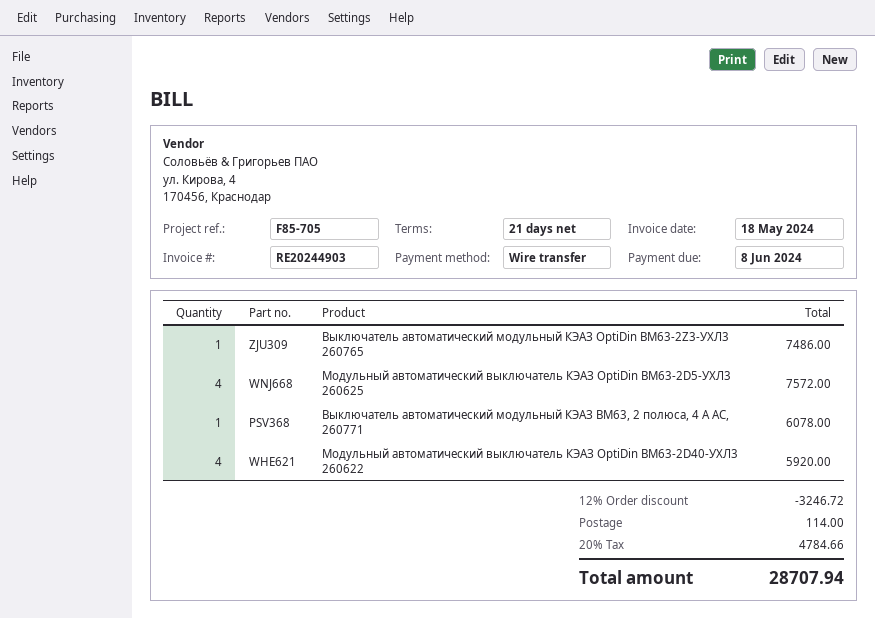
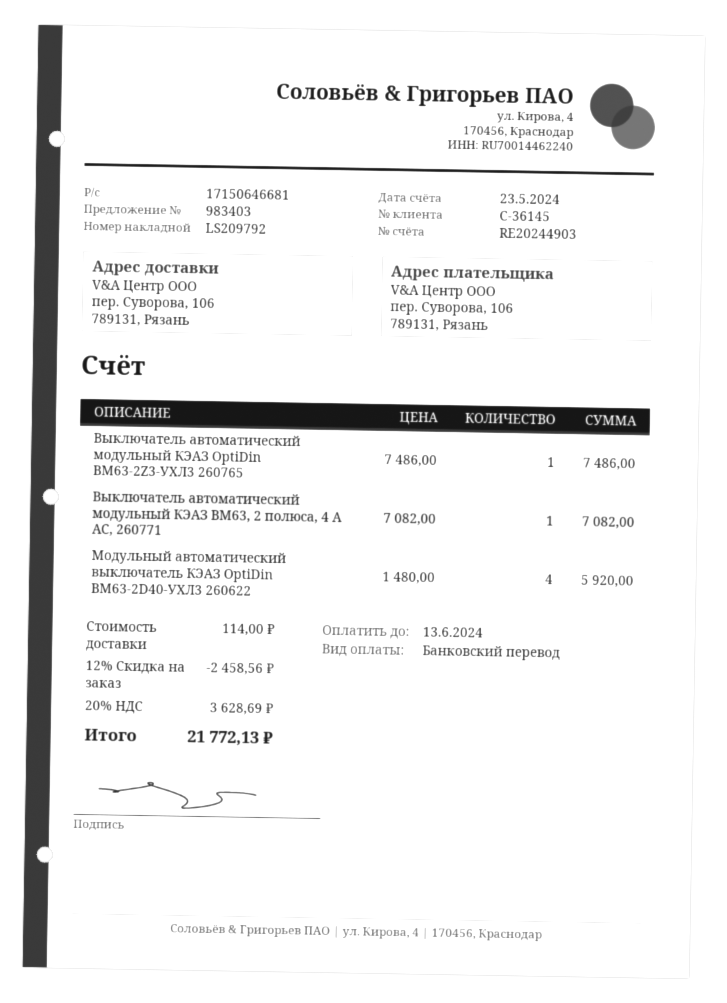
invoice date: 2024-05-18 -> 2024-05-23
due date: 2024-06-08 -> 2024-06-13
Модульный автоматический выключатель КЭАЗ OptiDin BM63-2D5-УХЛ3 260625: 4 for 7572.00 -> none
Выключатель автоматический модульный КЭАЗ BM63, 2 полюса, 4 А AC, 260771: 1 for 6078.00 -> 1 for 7082.00
discount: 12% = 3246.72 -> 12% = 2458.56
tax: 20% = 4784.66 -> 20% = 3628.69
total: 28707.94 -> 21772.13

